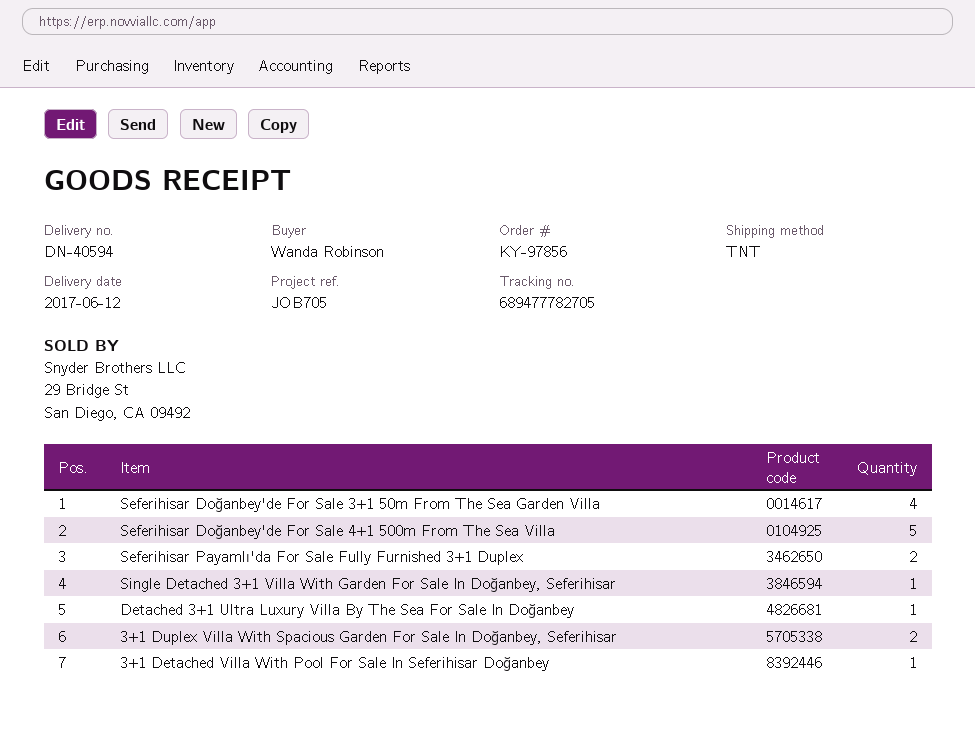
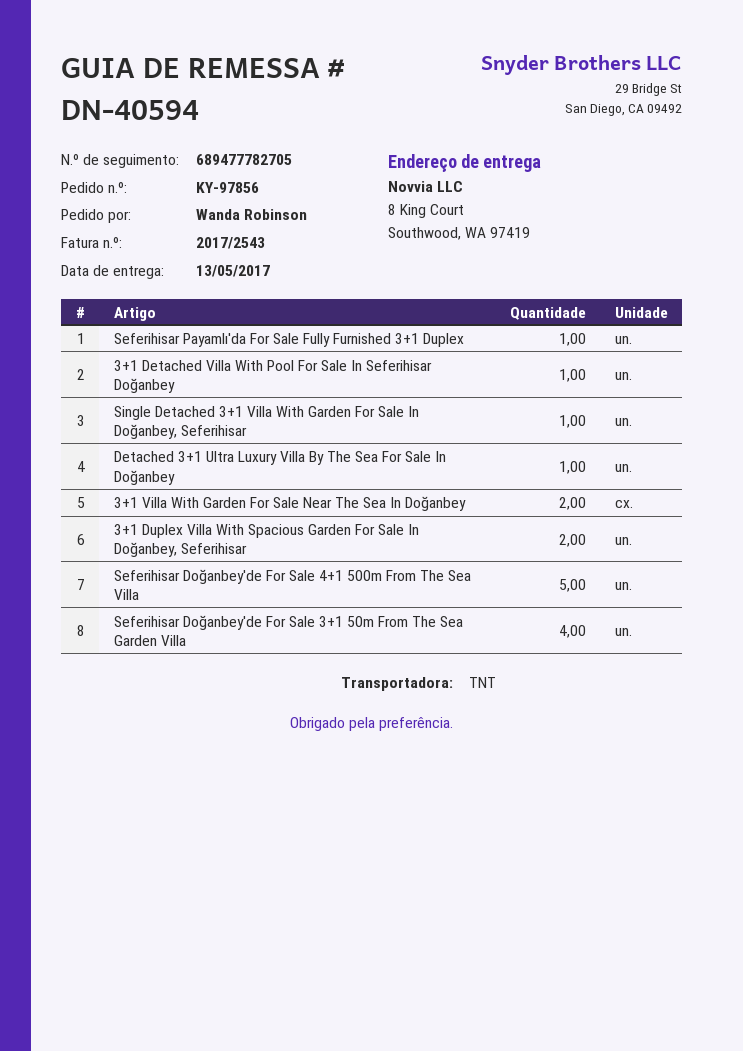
delivery date: 2017-06-12 -> 2017-05-13
Seferihisar Payamlı'da For Sale Fully Furnished 3+1 Duplex: 2 -> 1
3+1 Villa With Garden For Sale Near The Sea In Doğanbey: none -> 2

